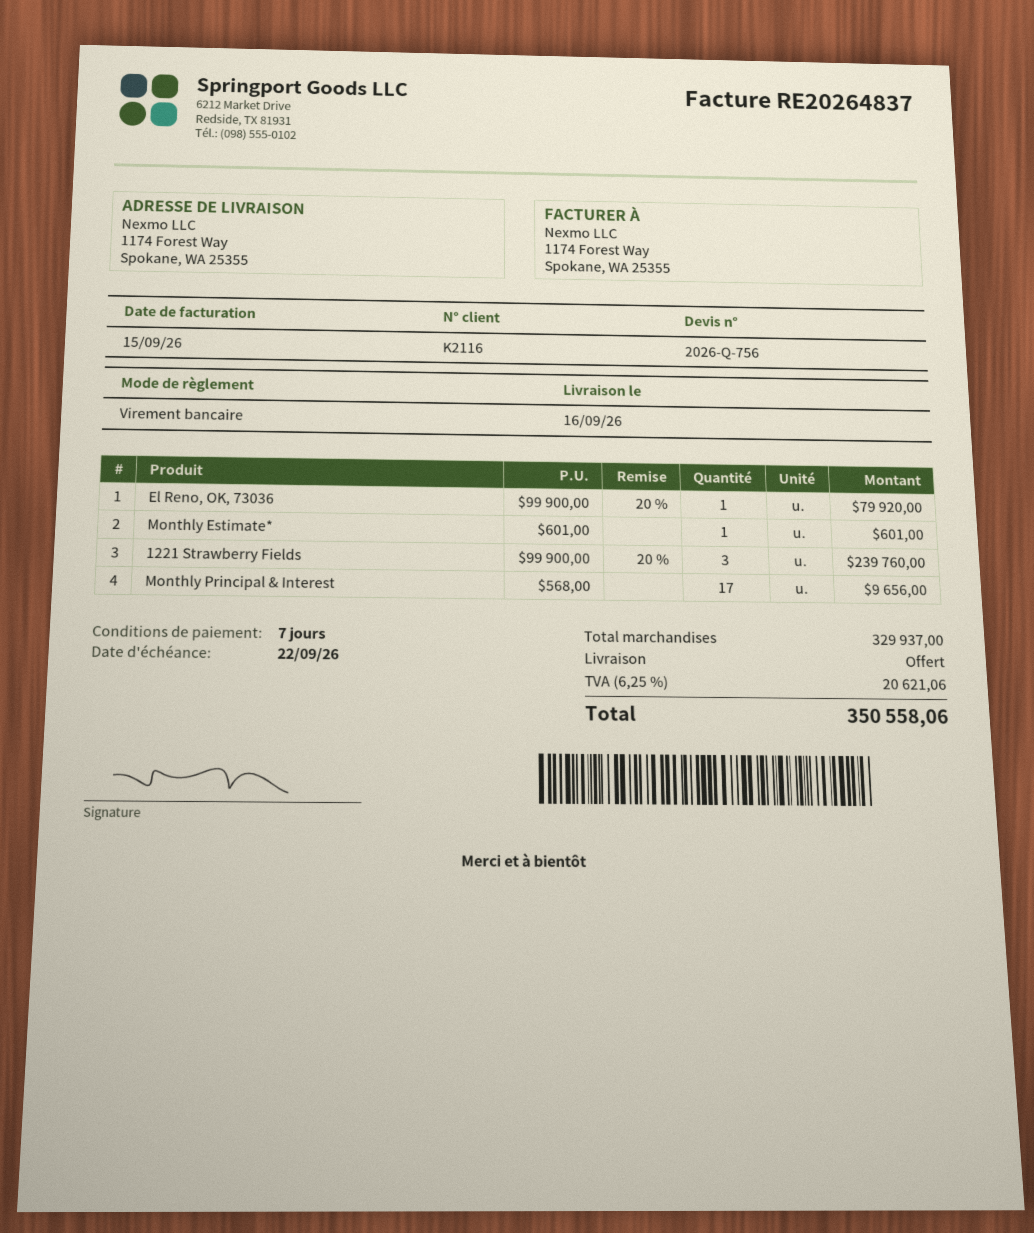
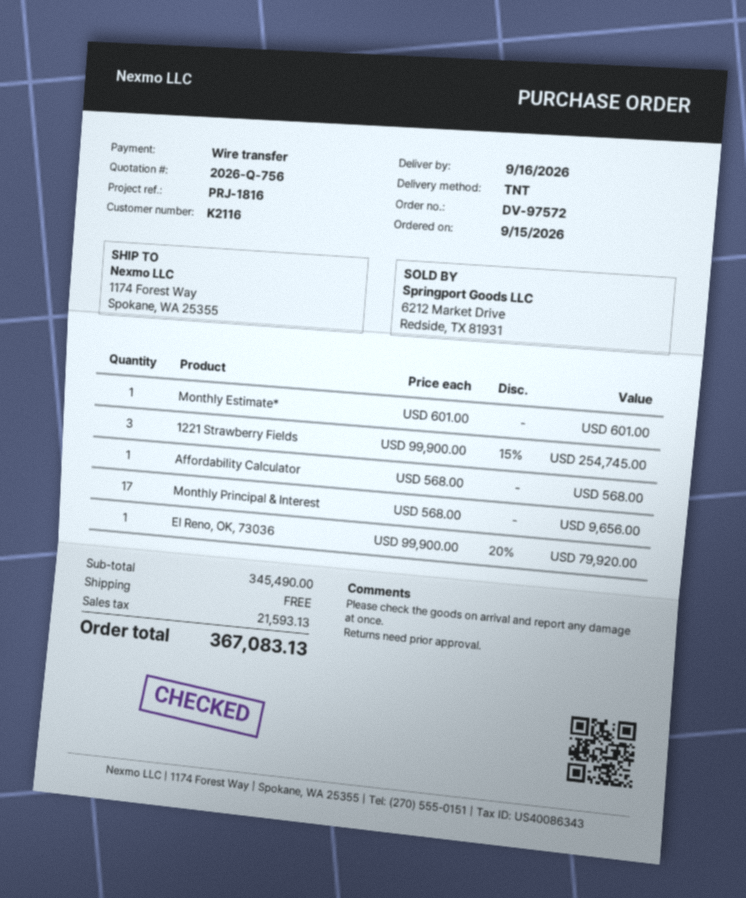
1221 Strawberry Fields: 3 x 99900.00 - 20% = 239760.00 -> 3 x 99900.00 - 15% = 254745.00
Affordability Calculator: none -> 1 x 568.00 = 568.00
subtotal: 329937.00 -> 345490.00
tax: 20621.06 -> 21593.13
total: 350558.06 -> 367083.13

